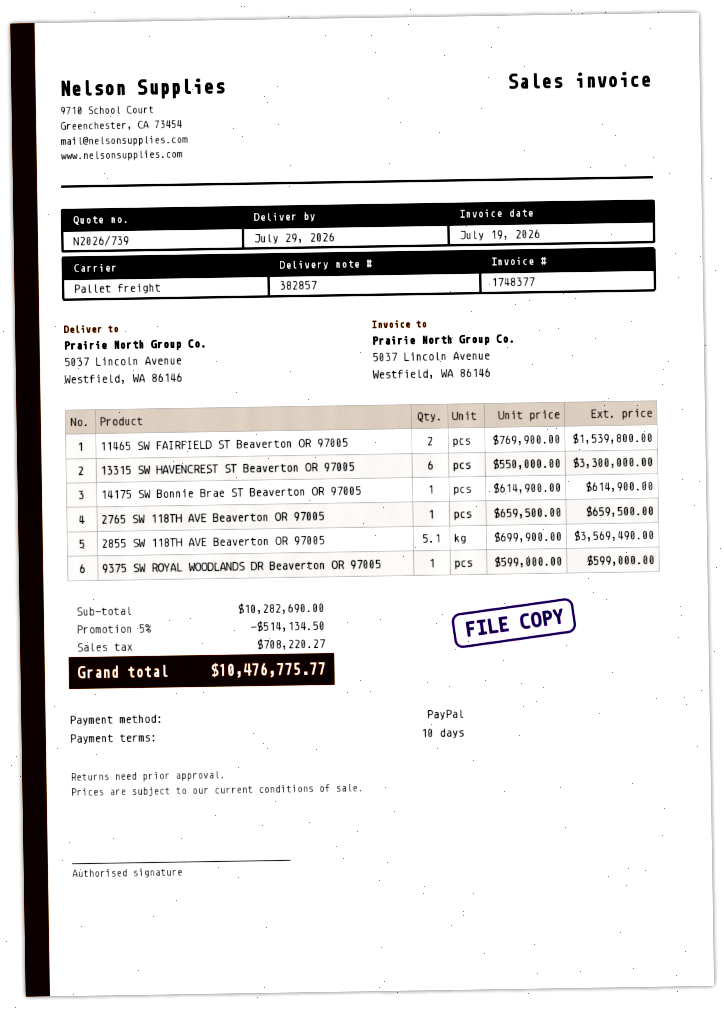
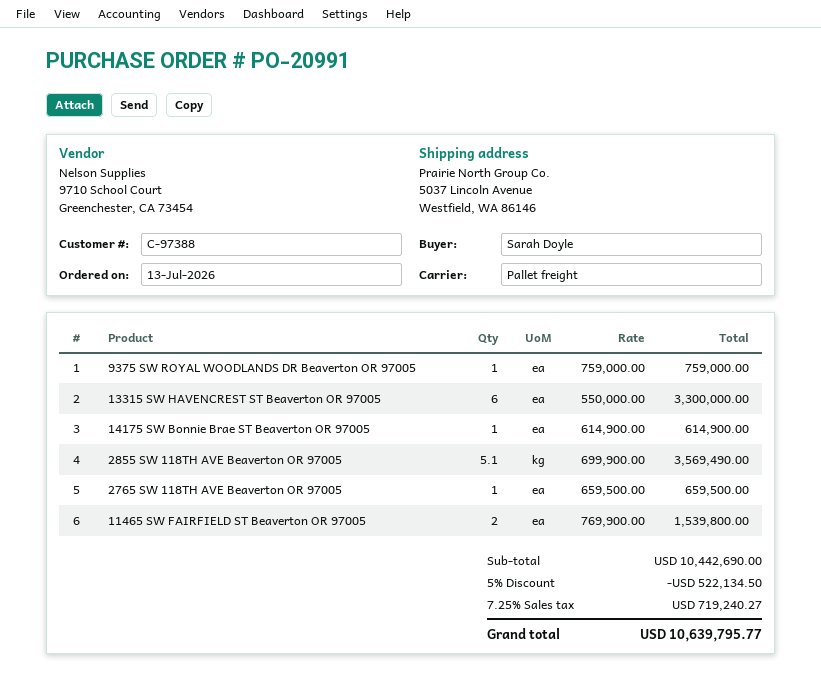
9375 SW ROYAL WOODLANDS DR Beaverton OR 97005: 1 x 599000.00 = 599000.00 -> 1 x 759000.00 = 759000.00
subtotal: 10282690.00 -> 10442690.00
discount: 5% = 514134.50 -> 5% = 522134.50
tax: 708220.27 -> 719240.27
total: 10476775.77 -> 10639795.77

